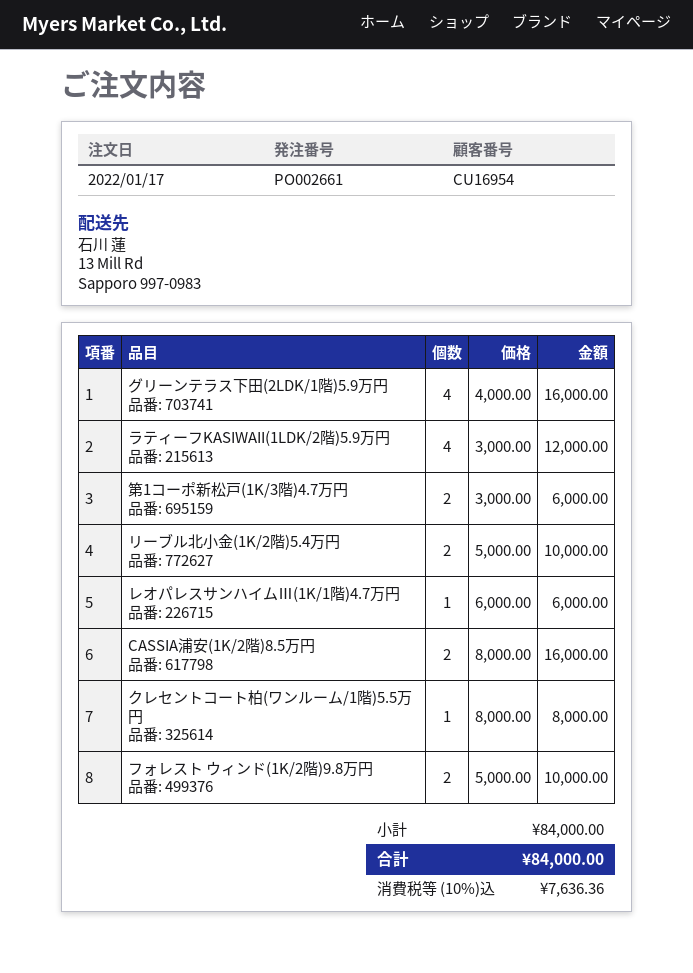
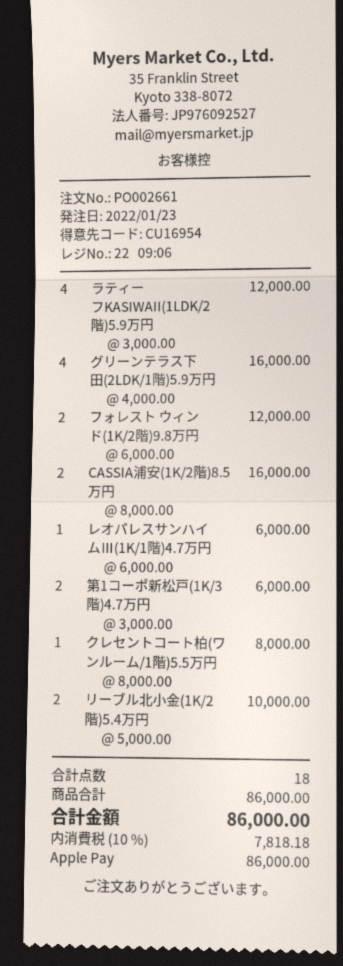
order date: 2022-01-17 -> 2022-01-23
フォレスト ウィンド(1K/2階)9.8万円: 2 x 5000.00 = 10000.00 -> 2 x 6000.00 = 12000.00
subtotal: 84000.00 -> 86000.00
tax: 10% = 7636.36 -> 10% = 7818.18
total: 84000.00 -> 86000.00

